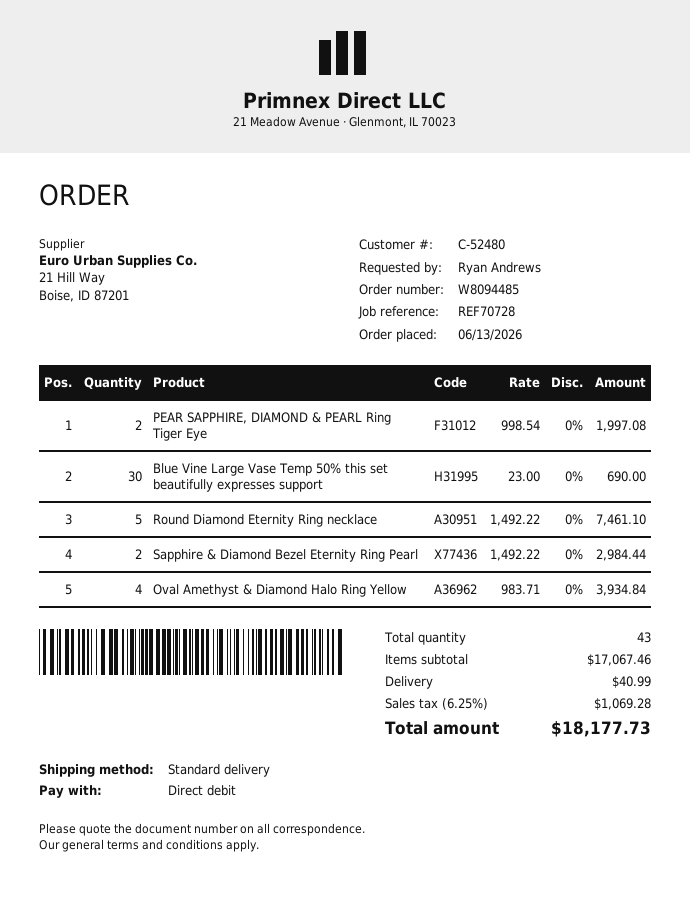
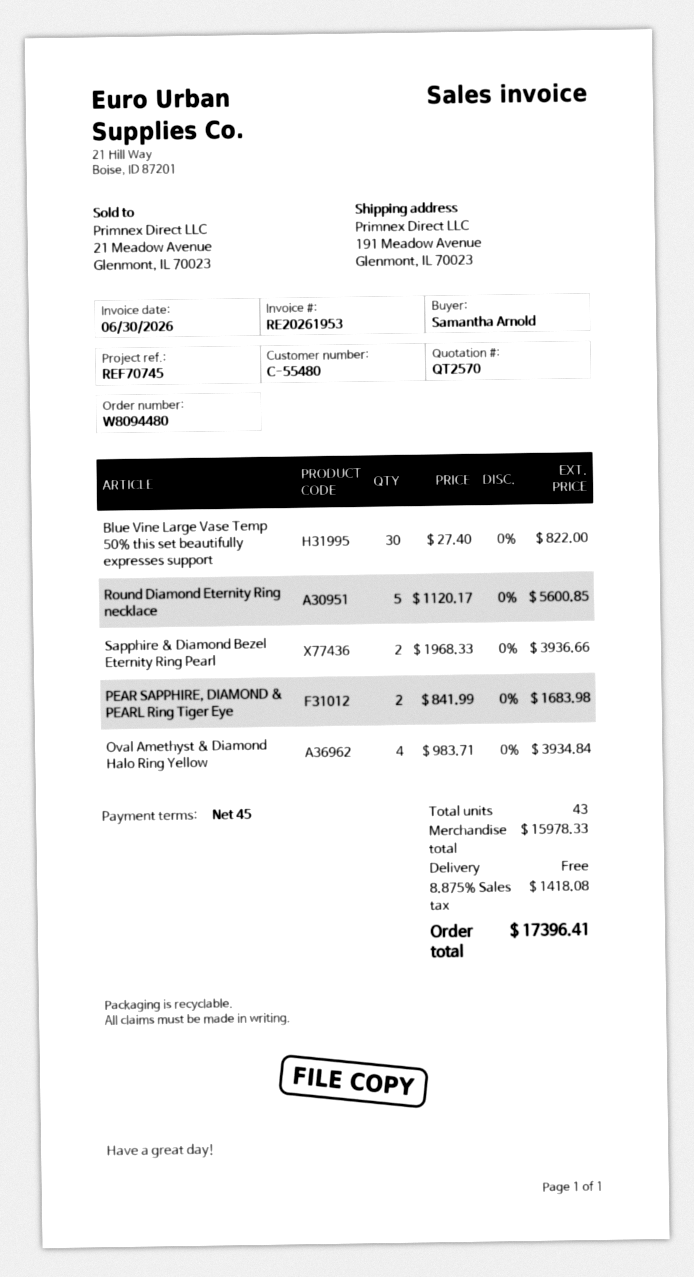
order number: W8094485 -> W8094480
customer number: C-52480 -> C-55480
reference: REF70728 -> REF70745
ordered by: Ryan Andrews -> Samantha Arnold
PEAR SAPPHIRE, DIAMOND & PEARL Ring Tiger Eye: 2 x 998.54 = 1997.08 -> 2 x 841.99 = 1683.98
Blue Vine Large Vase Temp 50% this set beautifully expresses support: 30 x 23.00 = 690.00 -> 30 x 27.40 = 822.00
Round Diamond Eternity Ring necklace: 5 x 1492.22 = 7461.10 -> 5 x 1120.17 = 5600.85
Sapphire & Diamond Bezel Eternity Ring Pearl: 2 x 1492.22 = 2984.44 -> 2 x 1968.33 = 3936.66
subtotal: 17067.46 -> 15978.33
shipping: 40.99 -> 0.00
tax: 6.25% = 1069.28 -> 8.875% = 1418.08
total: 18177.73 -> 17396.41

